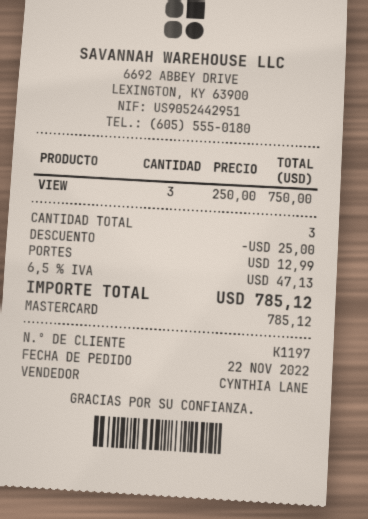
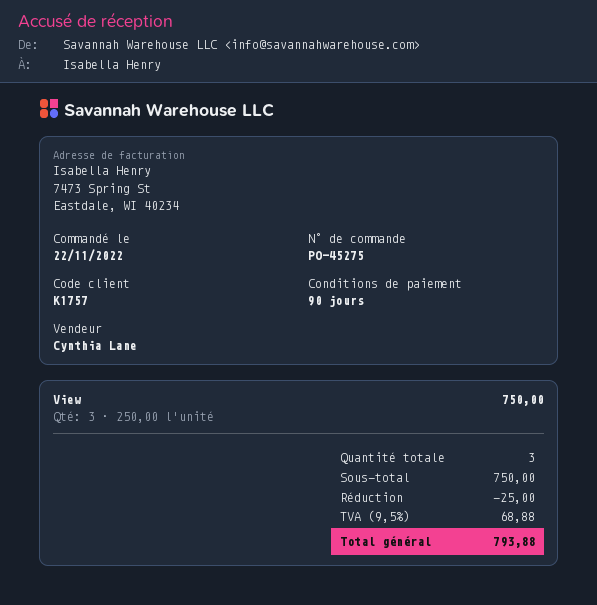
customer number: K1197 -> K1757
shipping: 12.99 -> none
tax: 6.5% = 47.13 -> 9.5% = 68.88
total: 785.12 -> 793.88

